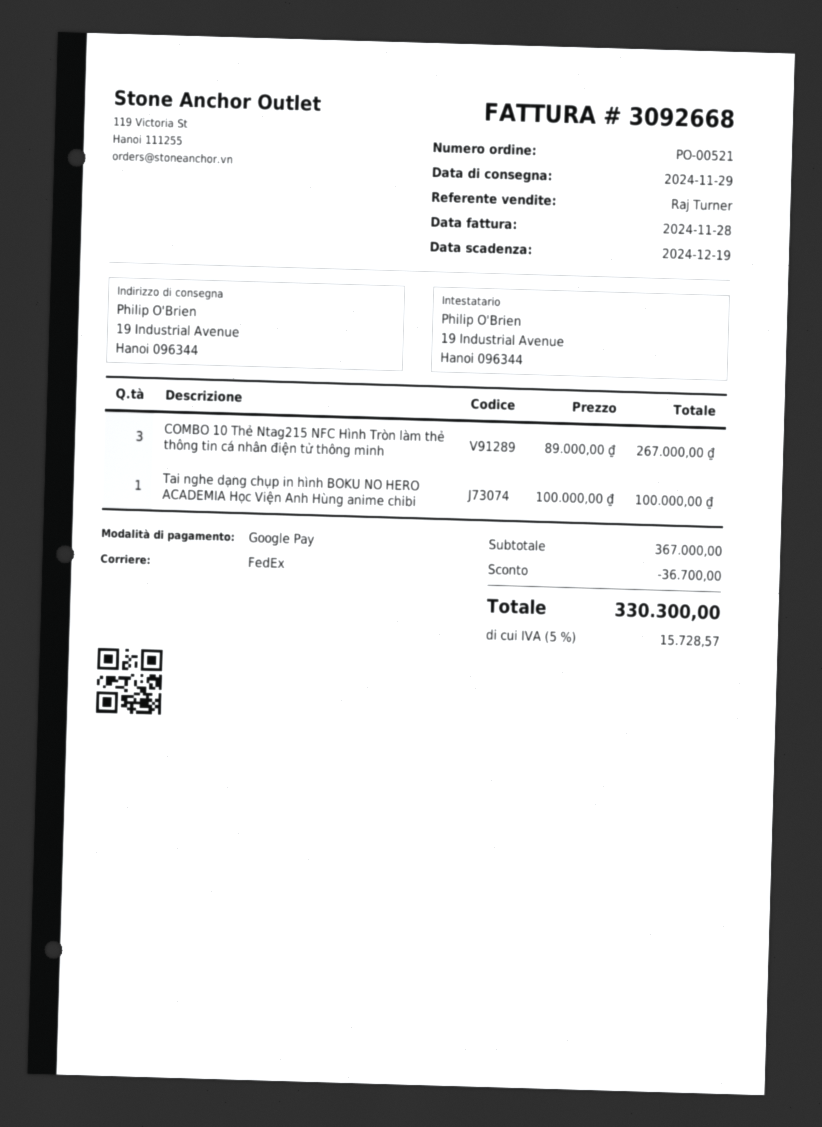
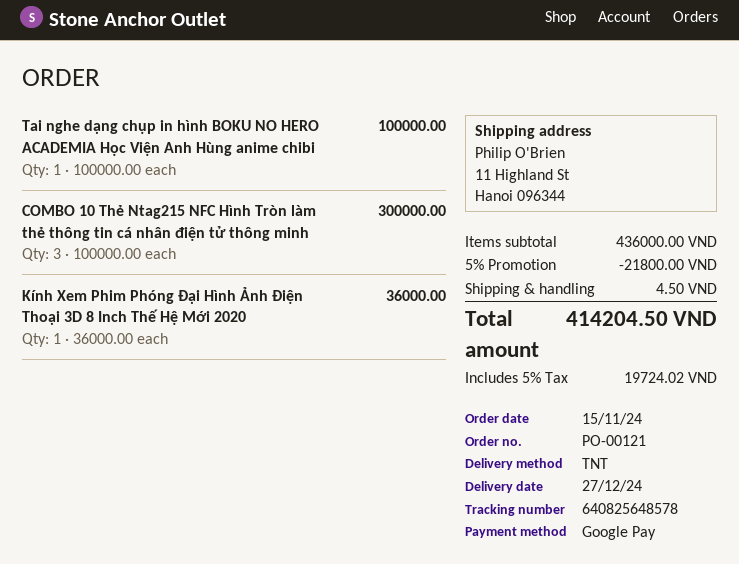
order number: PO-00521 -> PO-00121
delivery date: 2024-11-29 -> 2024-12-27
shipping method: FedEx -> TNT
ship to: 19 Industrial Avenue, Hanoi 096344 -> 11 Highland St, Hanoi 096344
COMBO 10 Thẻ Ntag215 NFC Hình Tròn làm thẻ thông tin cá nhân điện tử thông minh: 3 x 89000.00 = 267000.00 -> 3 x 100000.00 = 300000.00
Kính Xem Phim Phóng Đại Hình Ảnh Điện Thoại 3D 8 Inch Thế Hệ Mới 2020: none -> 1 x 36000.00 = 36000.00
subtotal: 367000.00 -> 436000.00
discount: 36700.00 -> 21800.00
shipping: none -> 4.50
tax: 5% = 15728.57 -> 5% = 19724.02
total: 330300.00 -> 414204.50

